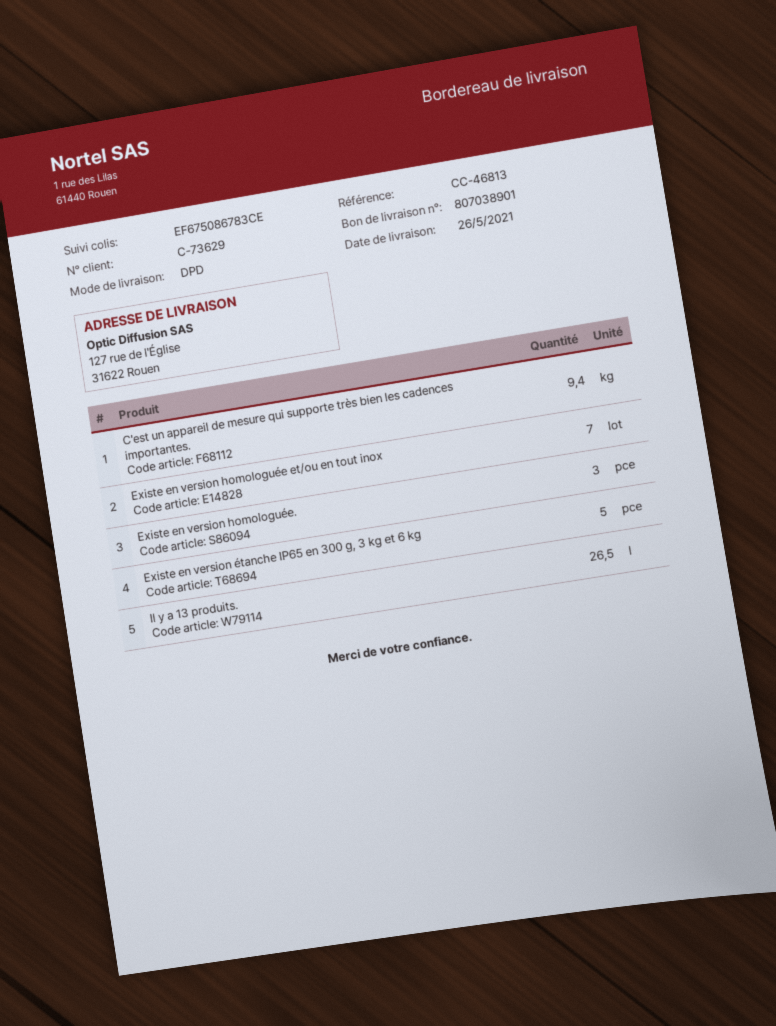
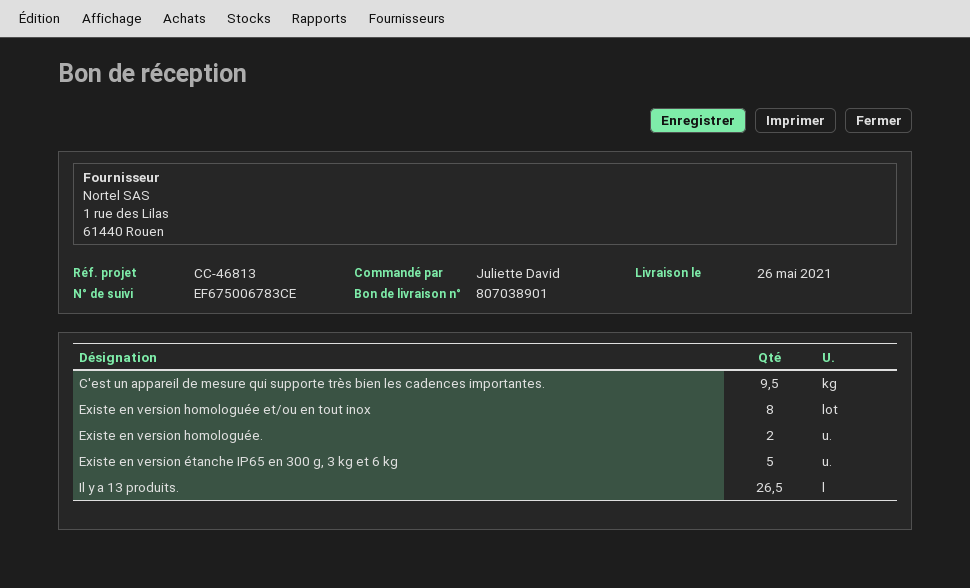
tracking number: EF675086783CE -> EF675006783CE
C'est un appareil de mesure qui supporte très bien les cadences importantes.: 9.4 -> 9.5
Existe en version homologuée et/ou en tout inox: 7 -> 8
Existe en version homologuée.: 3 -> 2

